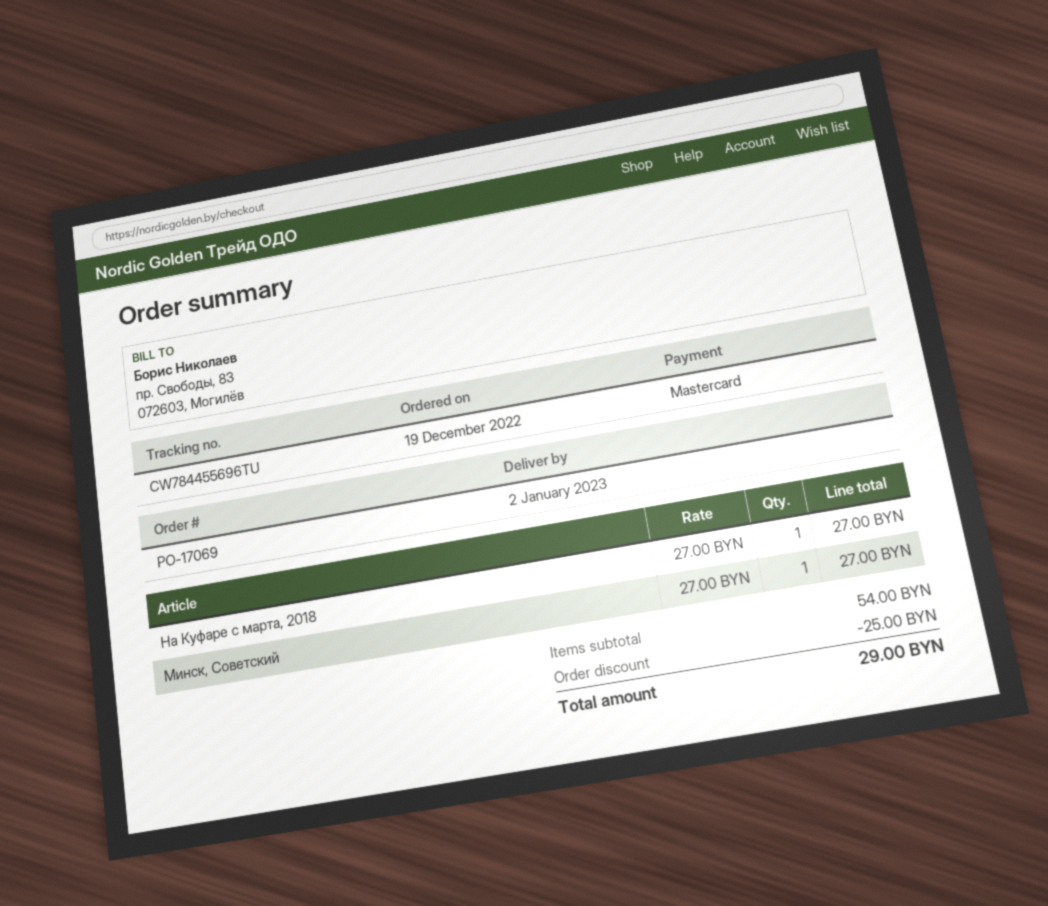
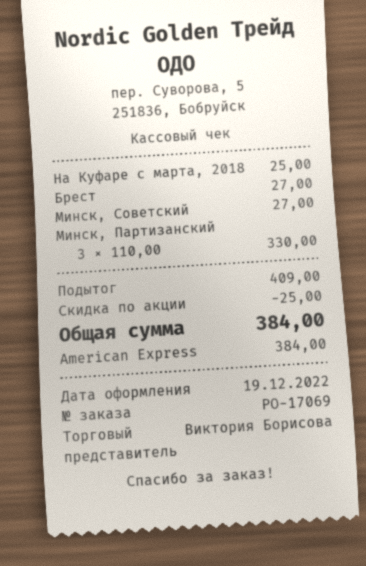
payment method: Mastercard -> American Express
На Куфаре с марта, 2018: 1 x 27.00 = 27.00 -> 1 x 25.00 = 25.00
Брест: none -> 1 x 27.00 = 27.00
Минск, Партизанский: none -> 3 x 110.00 = 330.00
subtotal: 54.00 -> 409.00
total: 29.00 -> 384.00

